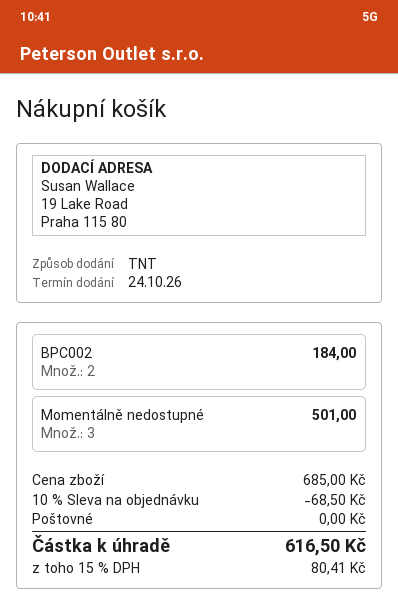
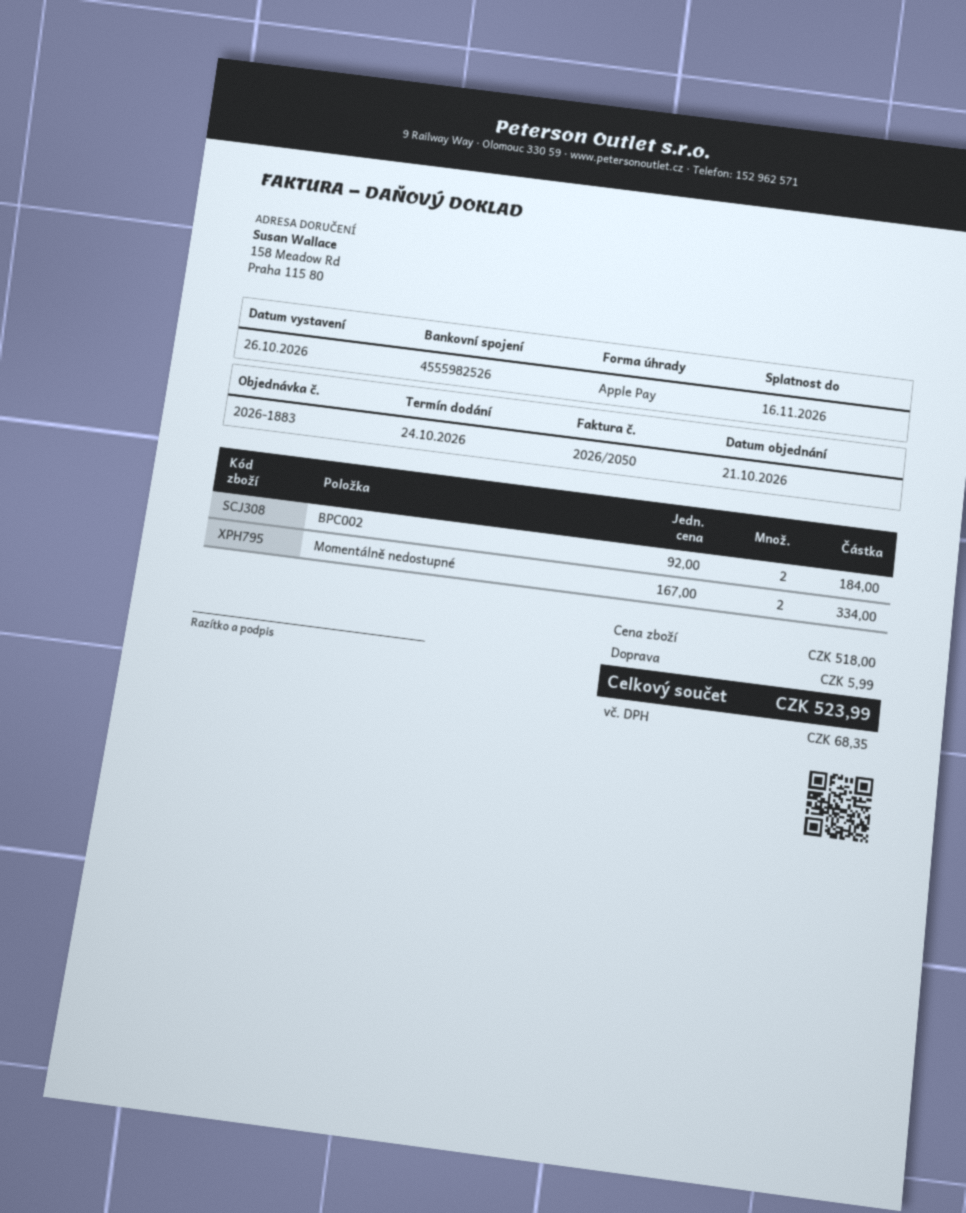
ship to: 19 Lake Road, Praha 115 80 -> 158 Meadow Rd, Praha 115 80
Momentálně nedostupné: 3 for 501.00 -> 2 for 334.00
subtotal: 685.00 -> 518.00
discount: 10% = 68.50 -> none
shipping: 0.00 -> 5.99
tax: 80.41 -> 68.35
total: 616.50 -> 523.99

